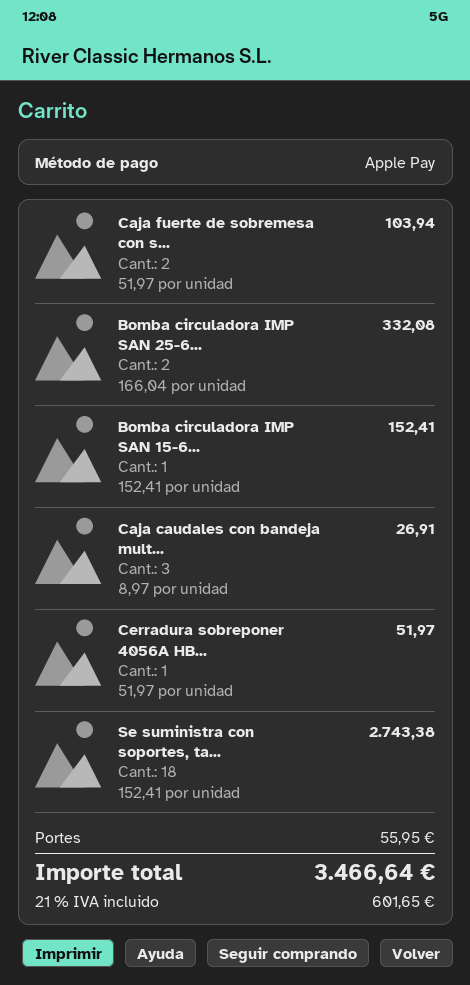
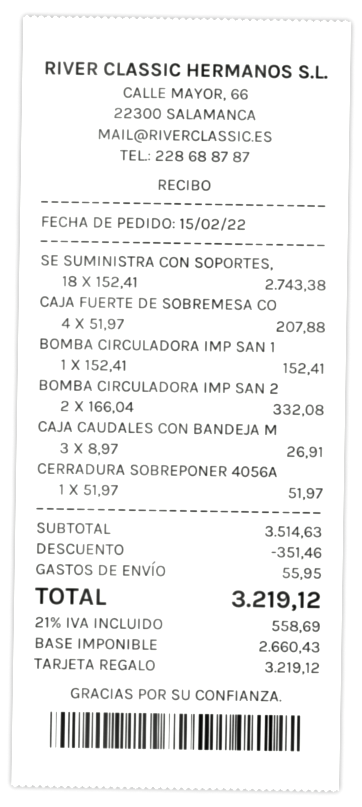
payment method: Apple Pay -> gift card
Caja fuerte de sobremesa con s...: 2 x 51.97 = 103.94 -> 4 x 51.97 = 207.88
discount: none -> 351.46
tax: 21% = 601.65 -> 21% = 558.69
total: 3466.64 -> 3219.12

